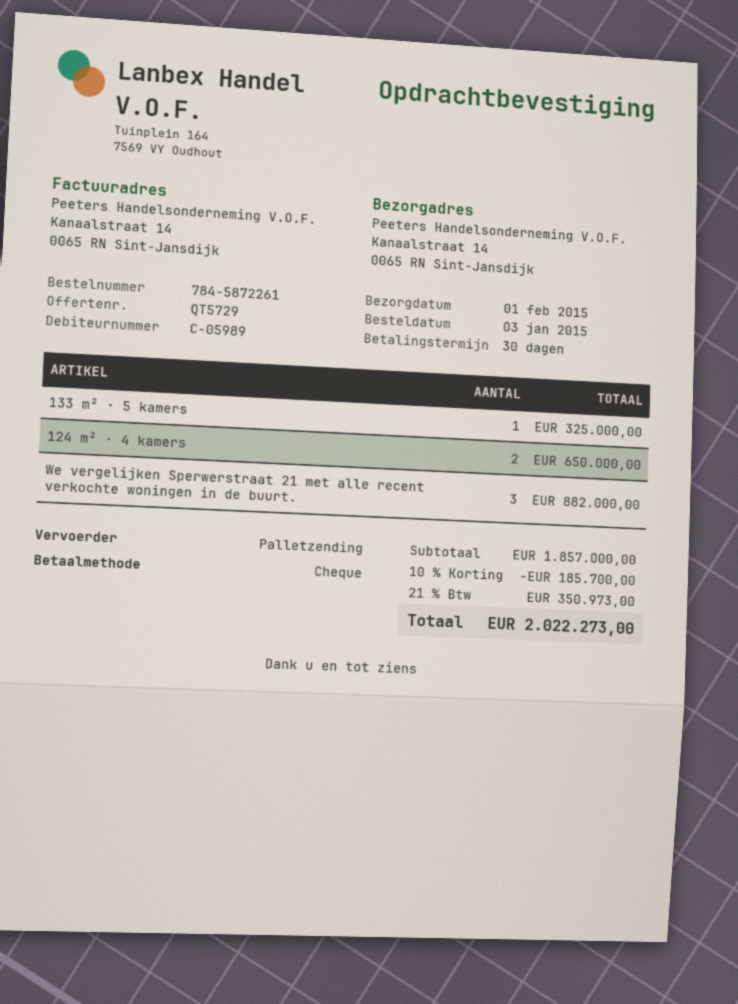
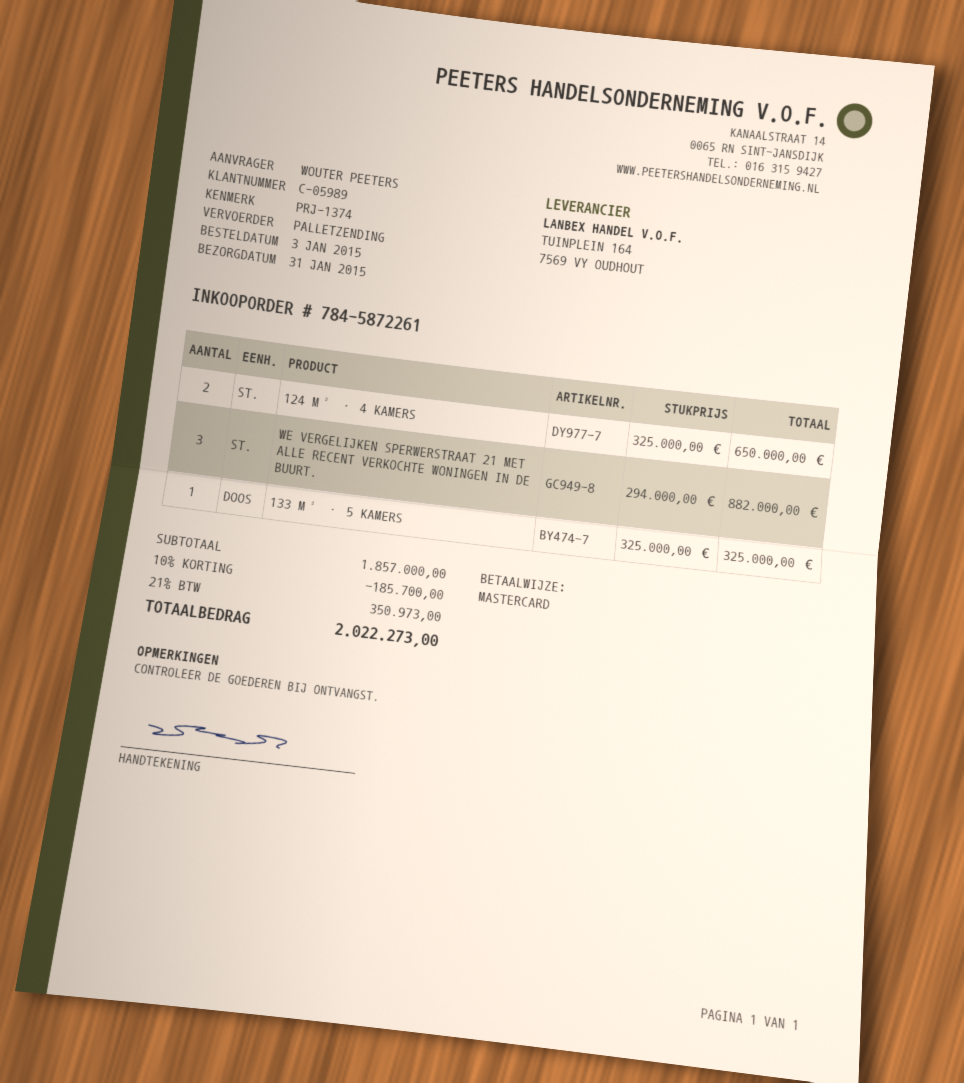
delivery date: 2015-02-01 -> 2015-01-31
payment method: cheque -> Mastercard

